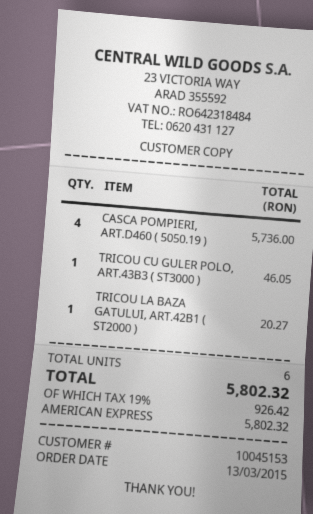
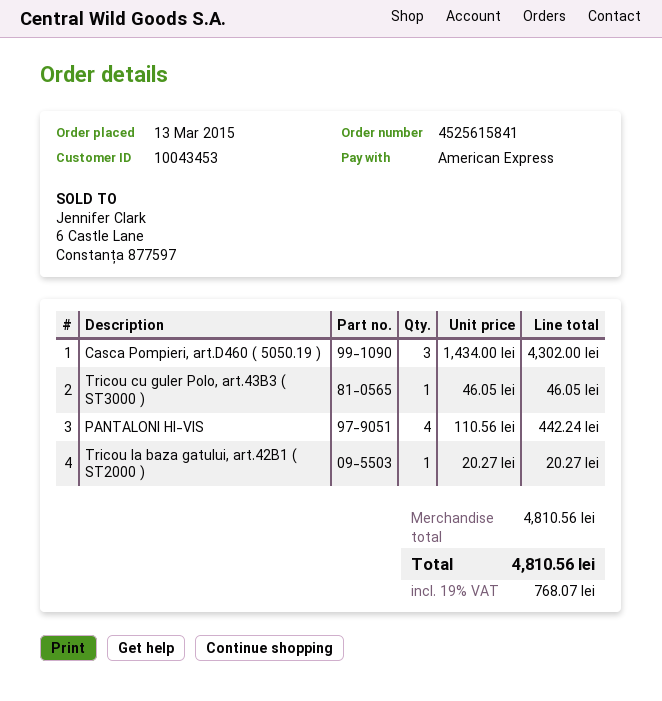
customer number: 10045153 -> 10043453
CASCA POMPIERI, ART.D460 ( 5050.19 ): 4 for 5736.00 -> 3 for 4302.00
PANTALONI HI-VIS: none -> 4 for 442.24
tax: 19% = 926.42 -> 19% = 768.07
total: 5802.32 -> 4810.56

